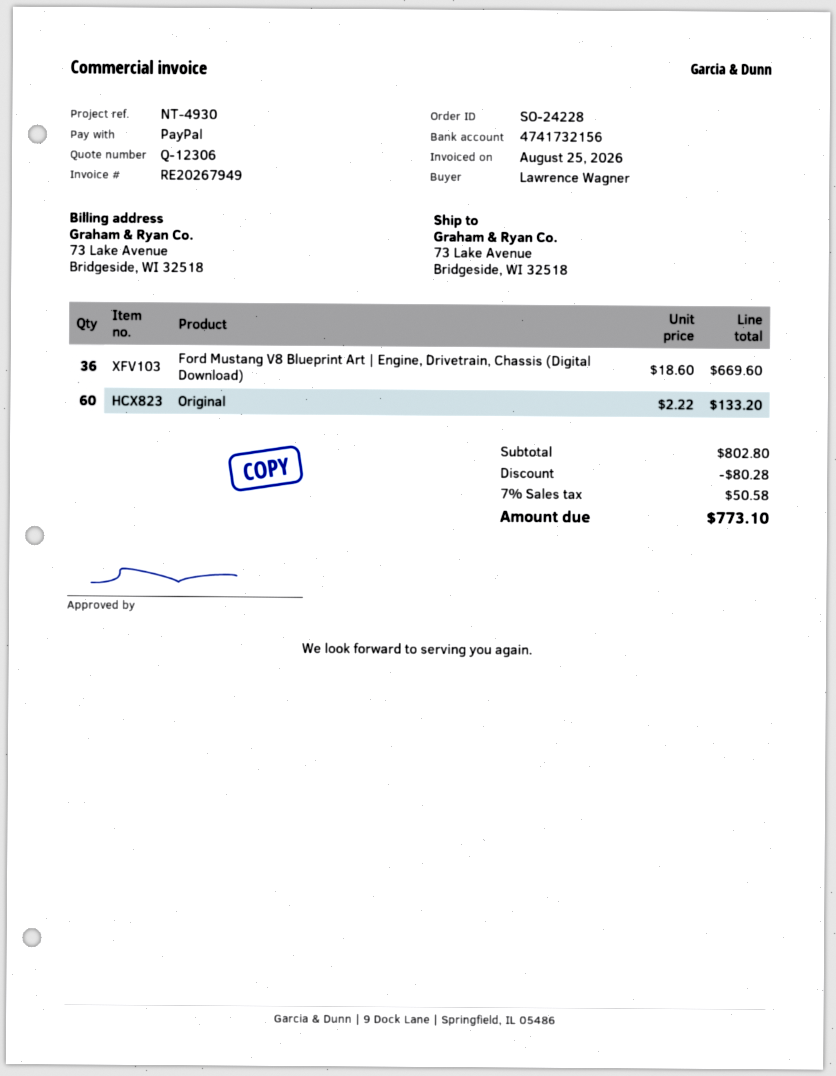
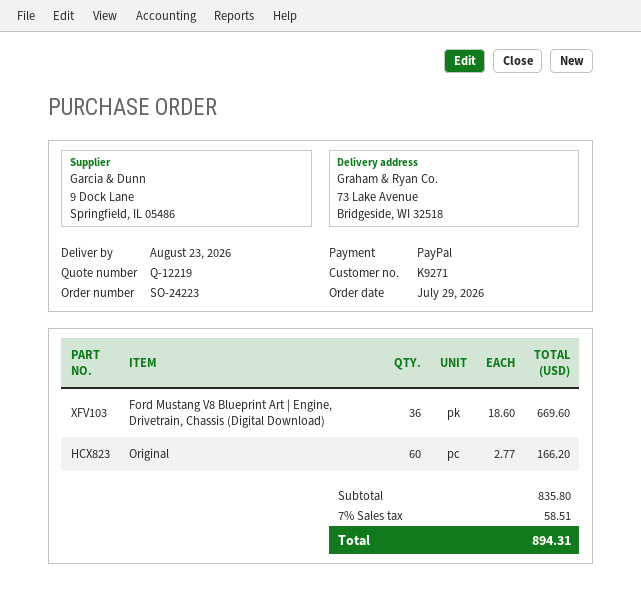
quote number: Q-12306 -> Q-12219
order number: SO-24228 -> SO-24223
Original: 60 x 2.22 = 133.20 -> 60 x 2.77 = 166.20
subtotal: 802.80 -> 835.80
discount: 80.28 -> none
tax: 7% = 50.58 -> 7% = 58.51
total: 773.10 -> 894.31

